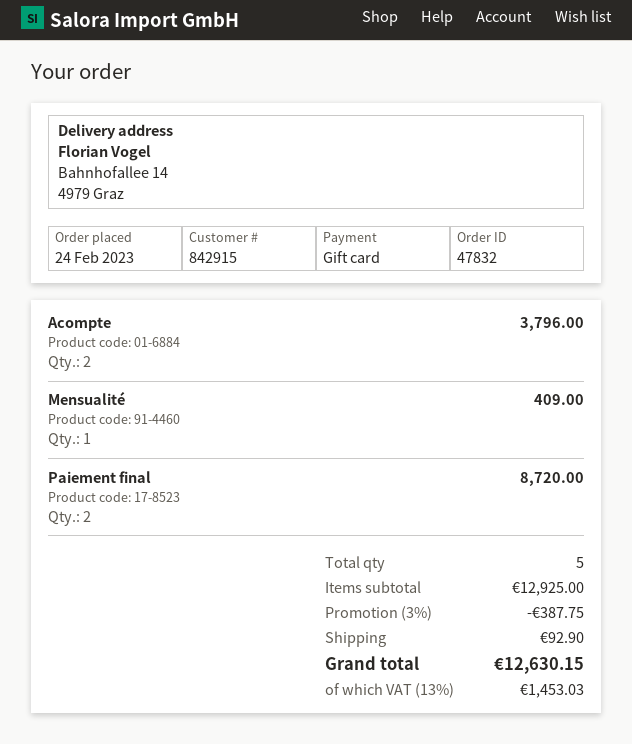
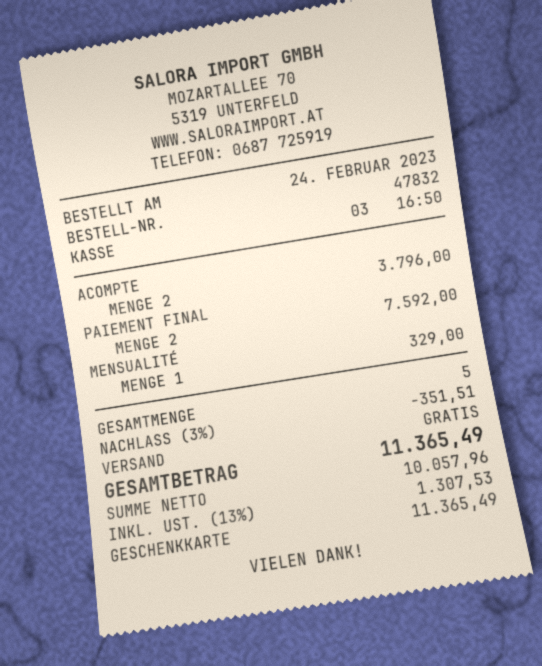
Mensualité: 1 for 409.00 -> 1 for 329.00
Paiement final: 2 for 8720.00 -> 2 for 7592.00
discount: 3% = 387.75 -> 3% = 351.51
shipping: 92.90 -> 0.00
tax: 13% = 1453.03 -> 13% = 1307.53
total: 12630.15 -> 11365.49

